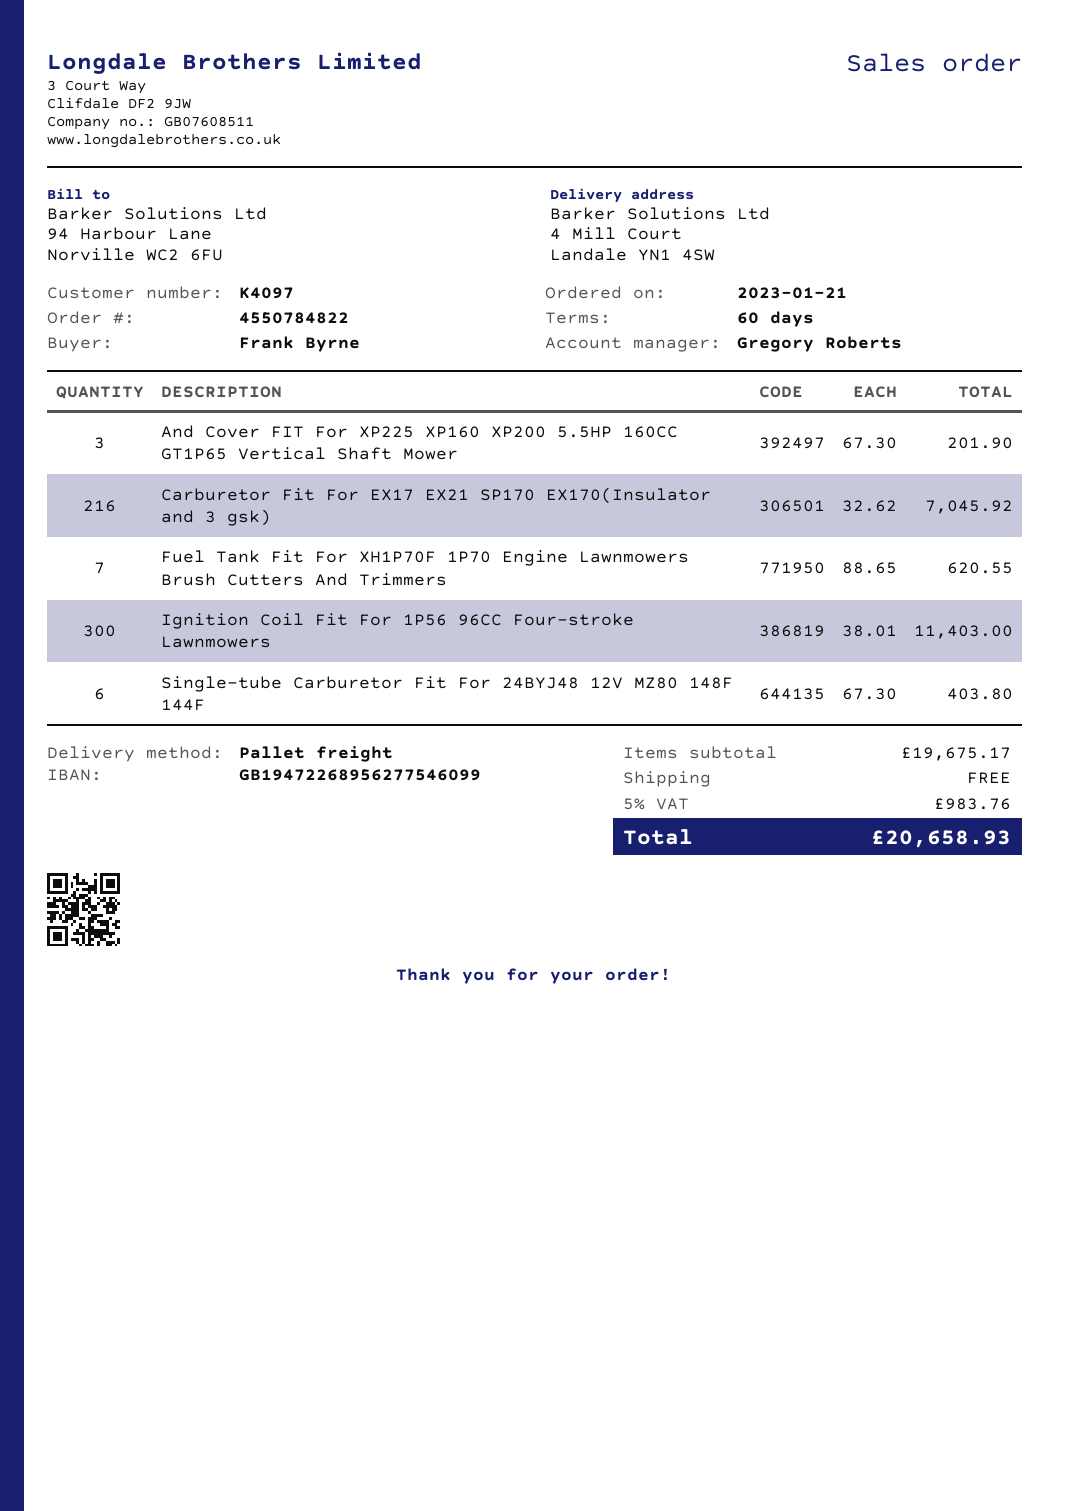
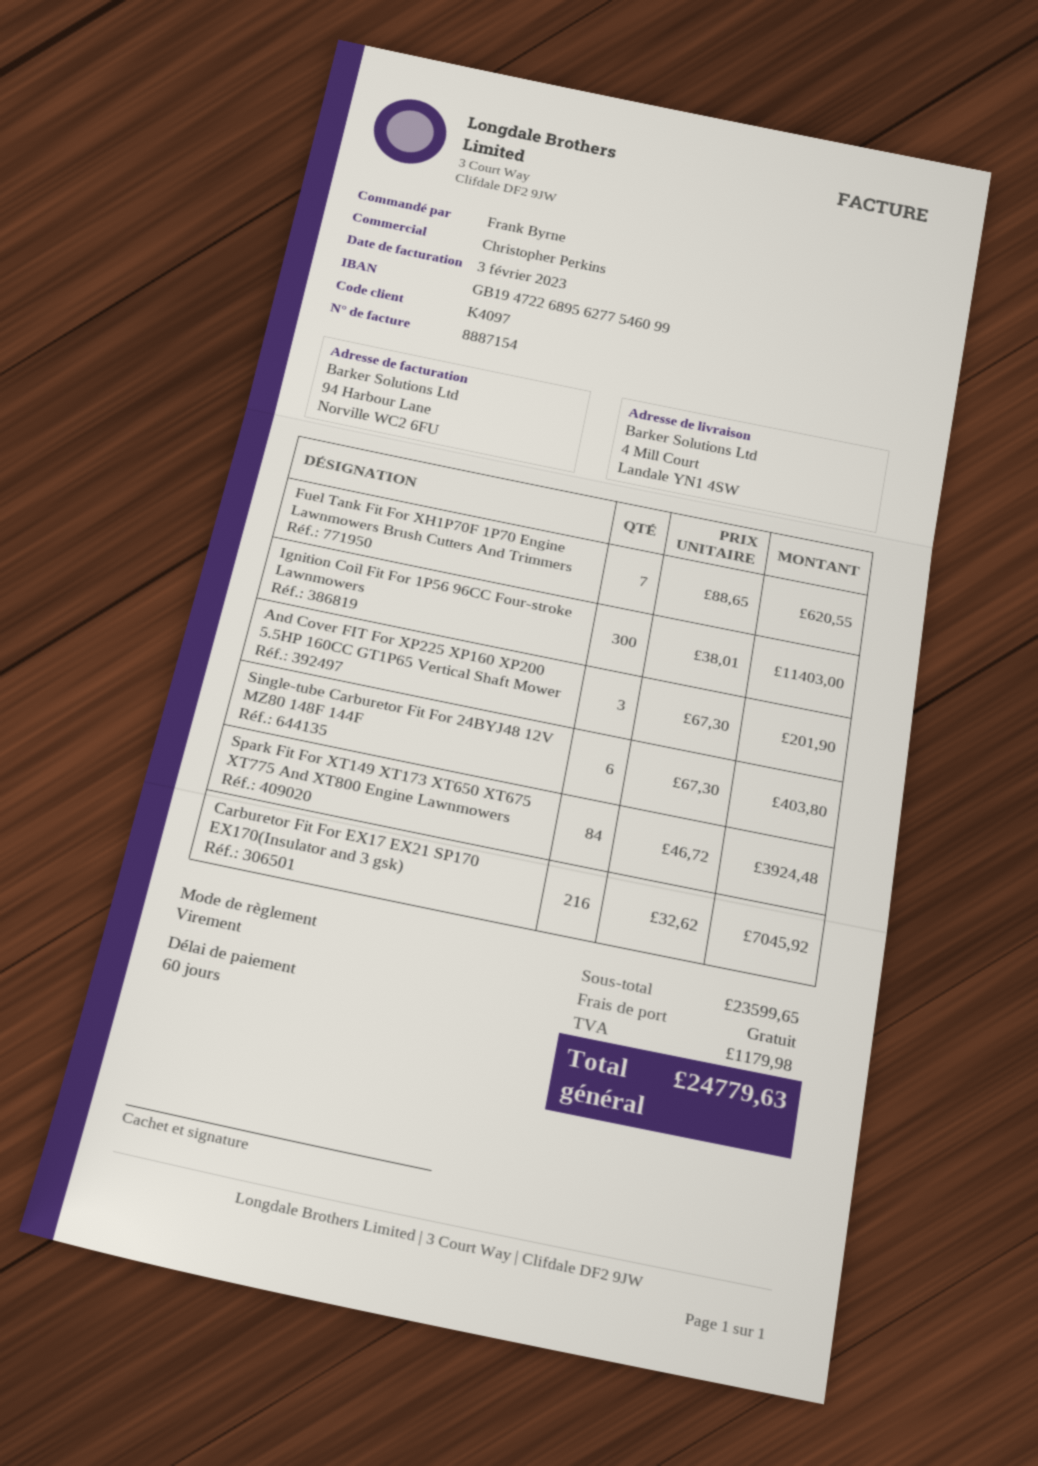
sales rep: Gregory Roberts -> Christopher Perkins
Spark Fit For XT149 XT173 XT650 XT675 XT775 And XT800 Engine Lawnmowers: none -> 84 x 46.72 = 3924.48
subtotal: 19675.17 -> 23599.65
tax: 983.76 -> 1179.98
total: 20658.93 -> 24779.63

